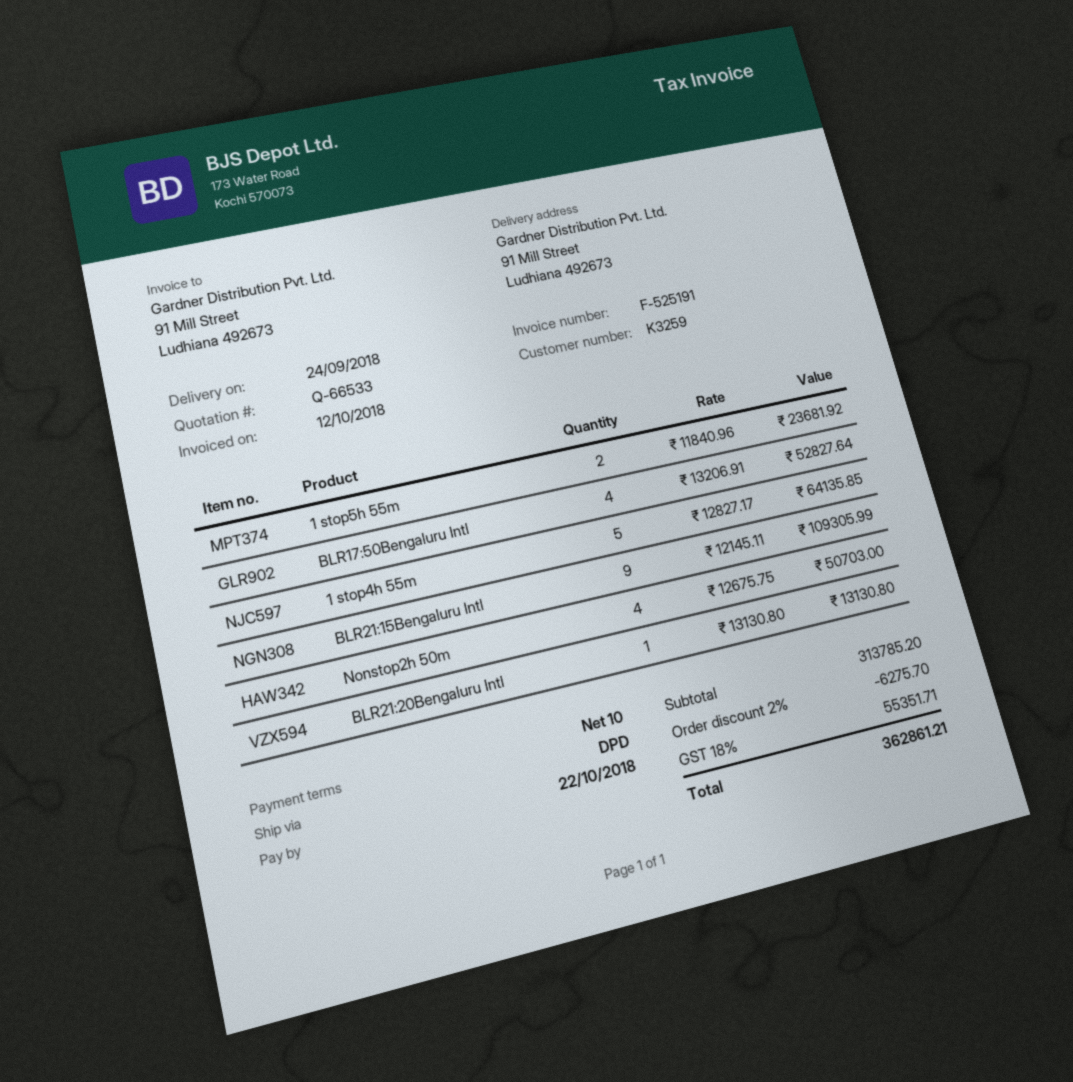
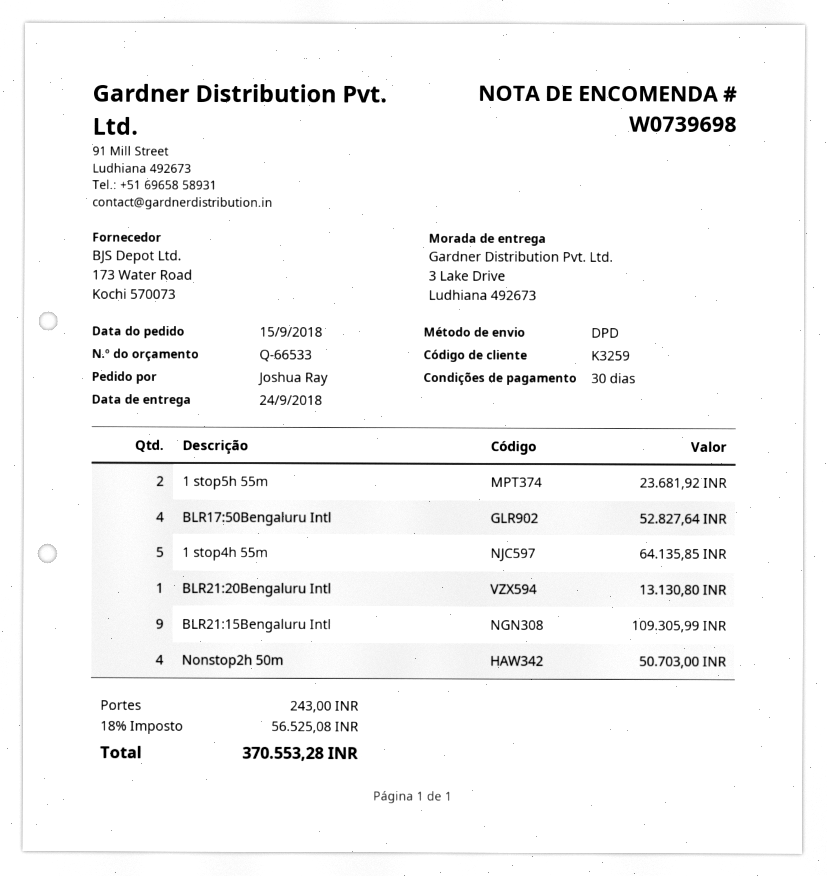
payment terms: 10 days -> 30 days
ship to: 91 Mill Street, Ludhiana 492673 -> 3 Lake Drive, Ludhiana 492673
discount: 2% = 6275.70 -> none
shipping: none -> 243.00
tax: 18% = 55351.71 -> 18% = 56525.08
total: 362861.21 -> 370553.28

